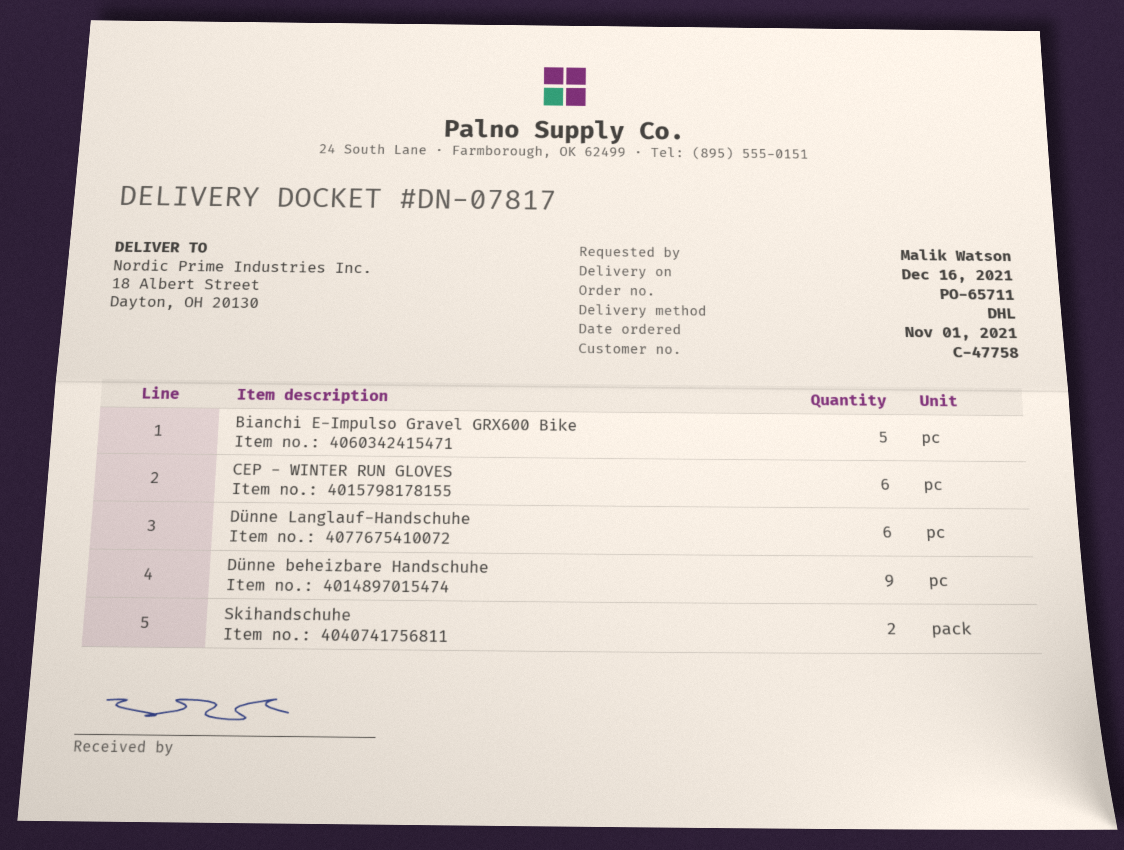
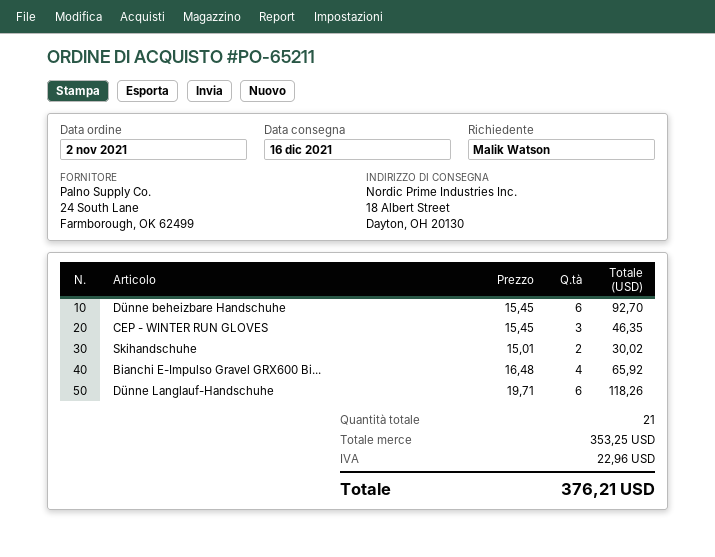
order number: PO-65711 -> PO-65211
order date: 2021-11-01 -> 2021-11-02
Bianchi E-Impulso Gravel GRX600 Bike: 5 -> 4
CEP - WINTER RUN GLOVES: 6 -> 3
Dünne beheizbare Handschuhe: 9 -> 6

